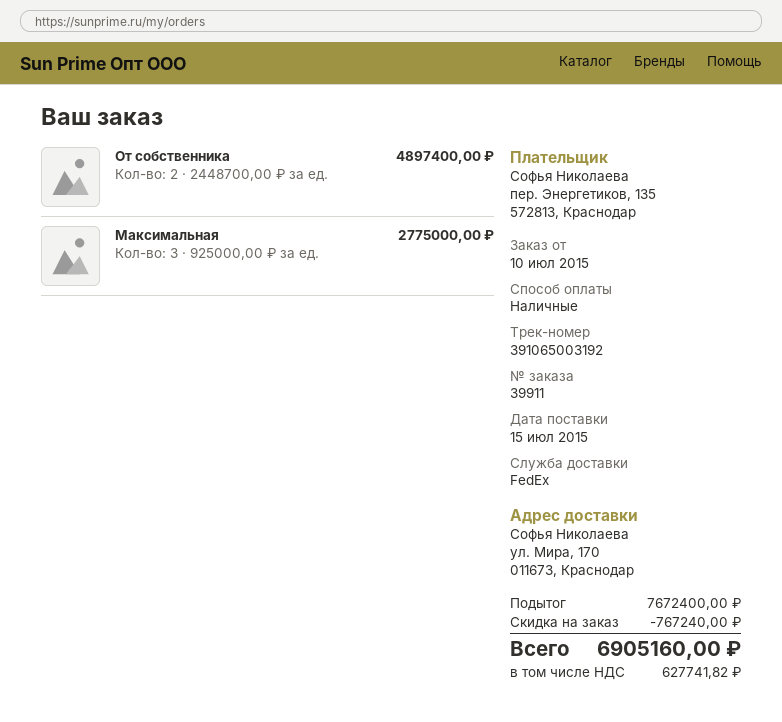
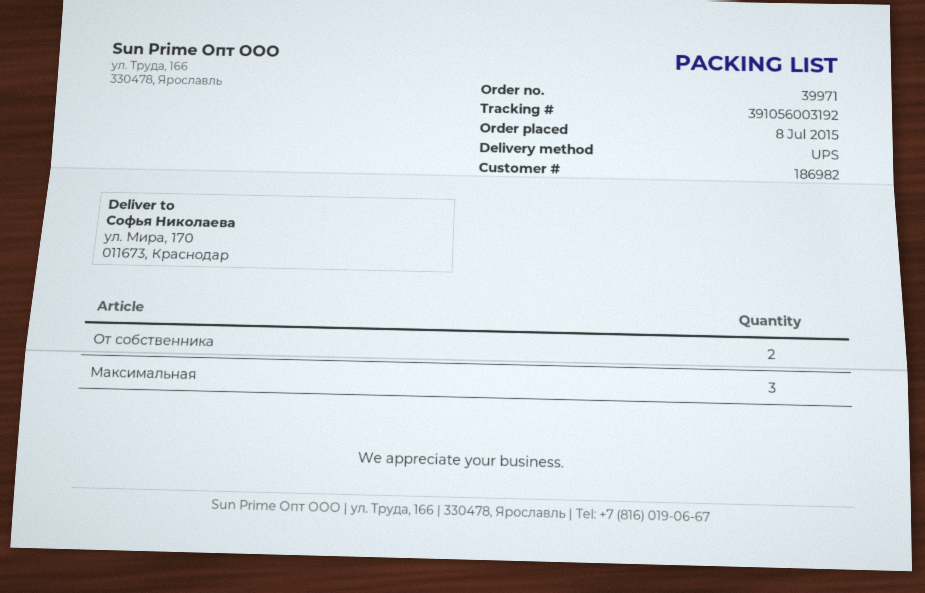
order number: 39911 -> 39971
order date: 2015-07-10 -> 2015-07-08
shipping method: FedEx -> UPS
tracking number: 391065003192 -> 391056003192

